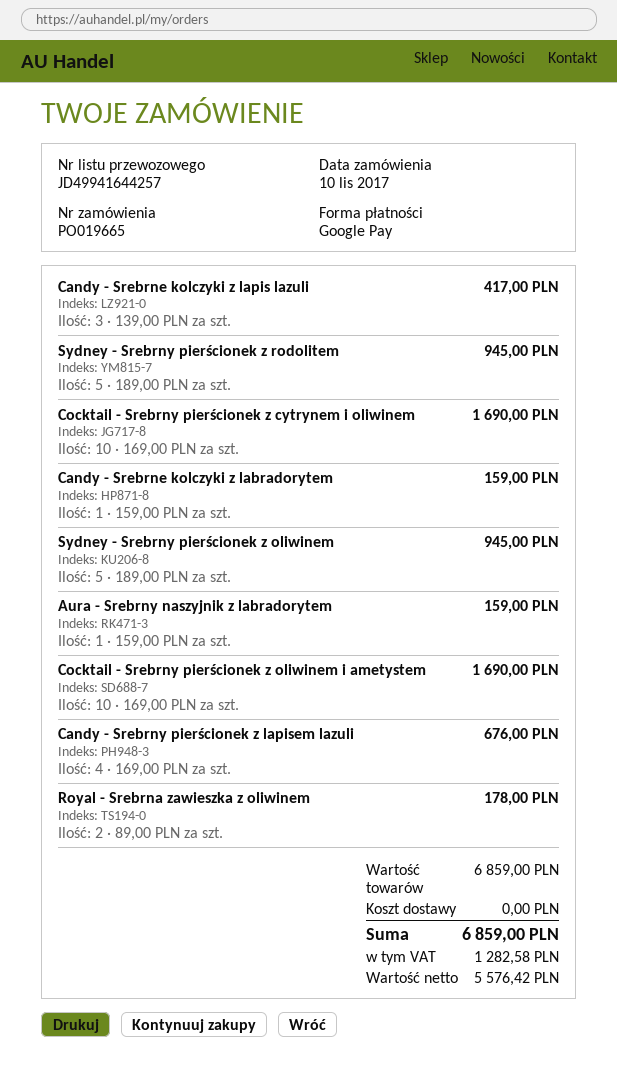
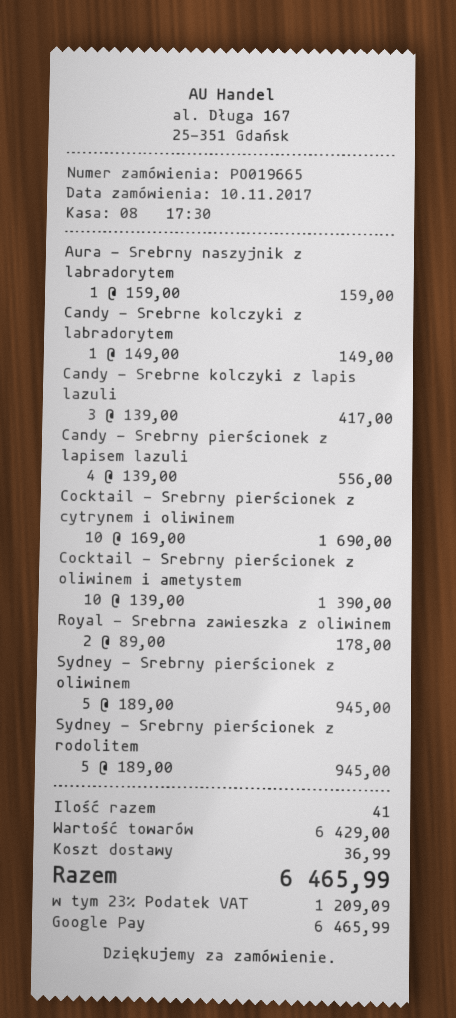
Candy - Srebrne kolczyki z labradorytem: 1 x 159.00 = 159.00 -> 1 x 149.00 = 149.00
Cocktail - Srebrny pierścionek z oliwinem i ametystem: 10 x 169.00 = 1690.00 -> 10 x 139.00 = 1390.00
Candy - Srebrny pierścionek z lapisem lazuli: 4 x 169.00 = 676.00 -> 4 x 139.00 = 556.00
subtotal: 6859.00 -> 6429.00
shipping: 0.00 -> 36.99
tax: 1282.58 -> 1209.09
total: 6859.00 -> 6465.99

